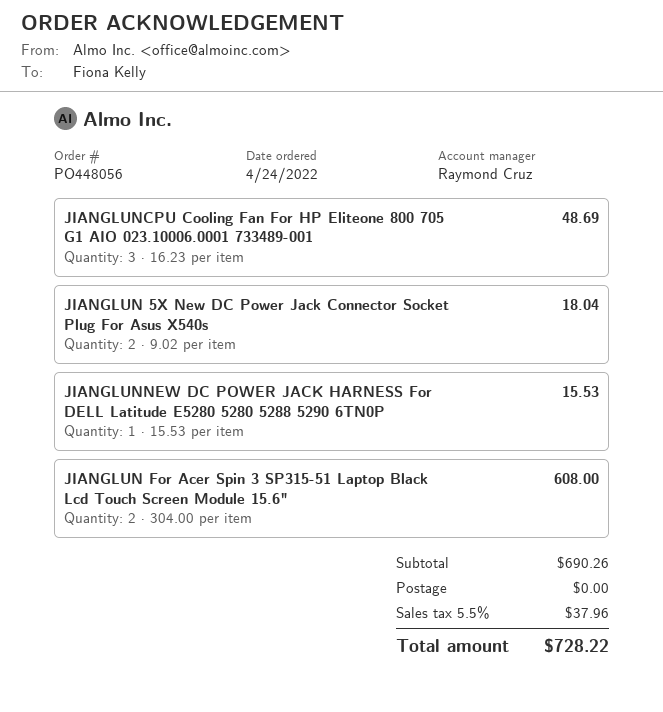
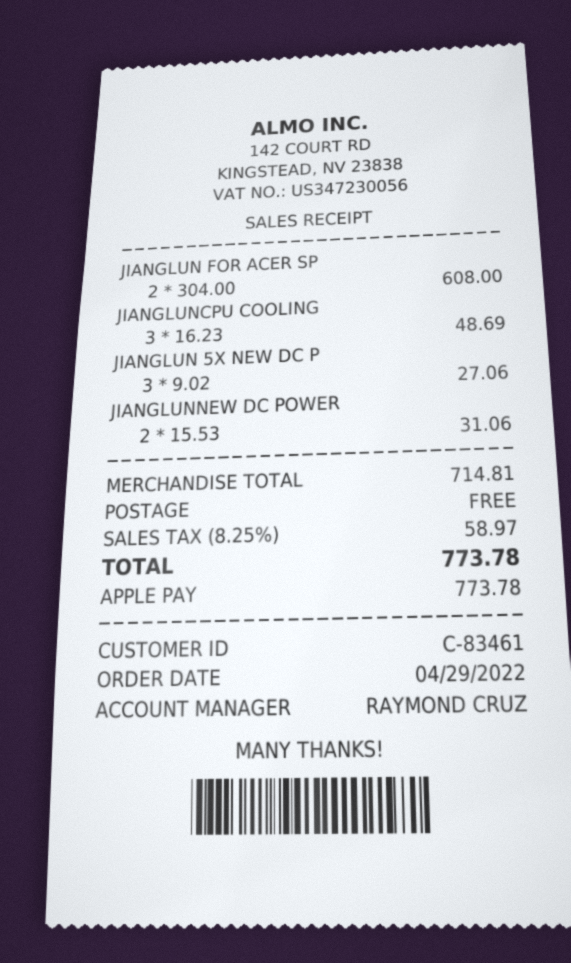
order date: 2022-04-24 -> 2022-04-29
JIANGLUN 5X New DC Power Jack Connector Socket Plug For Asus X540s: 2 x 9.02 = 18.04 -> 3 x 9.02 = 27.06
JIANGLUNNEW DC POWER JACK HARNESS For DELL Latitude E5280 5280 5288 5290 6TN0P: 1 x 15.53 = 15.53 -> 2 x 15.53 = 31.06
subtotal: 690.26 -> 714.81
tax: 5.5% = 37.96 -> 8.25% = 58.97
total: 728.22 -> 773.78

